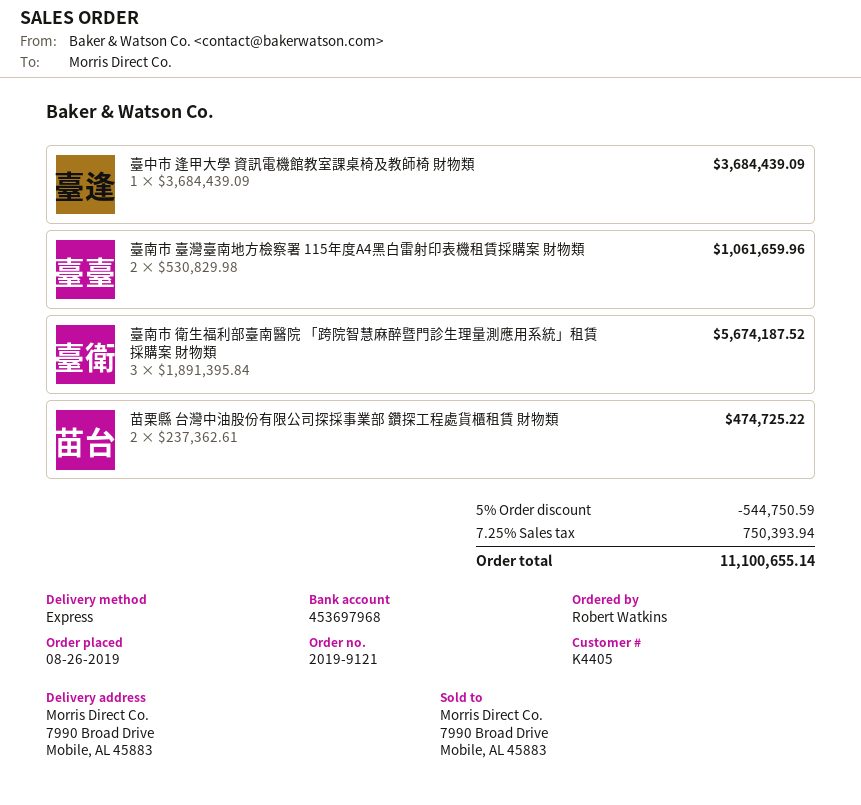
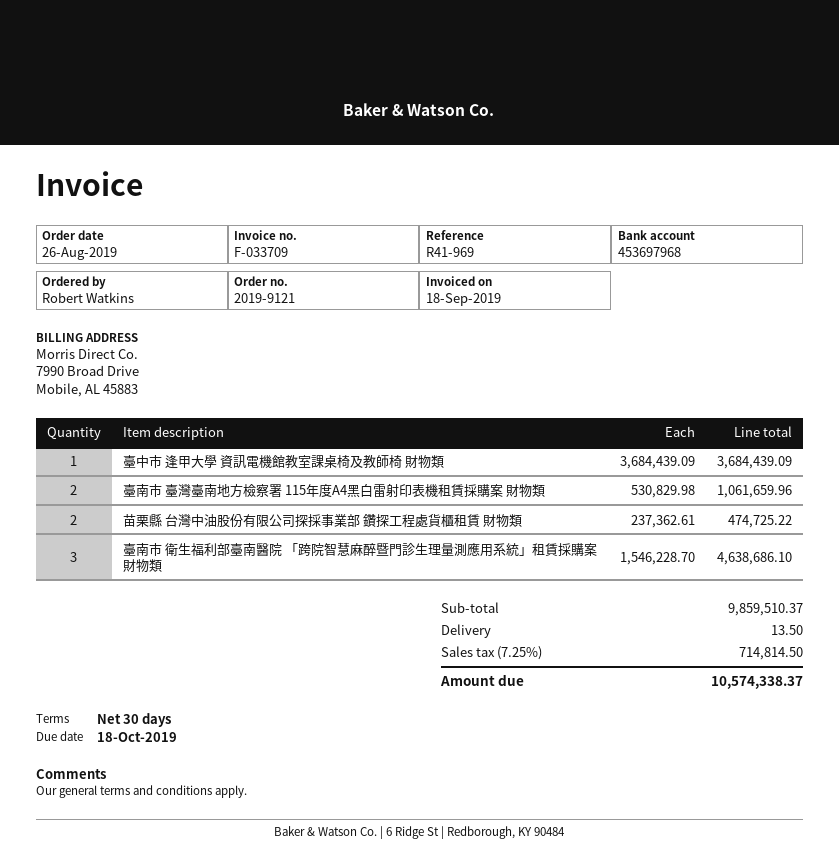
臺南市 衛生福利部臺南醫院 「跨院智慧麻醉暨門診生理量測應用系統」租賃採購案 財物類: 3 x 1891395.84 = 5674187.52 -> 3 x 1546228.70 = 4638686.10
discount: 5% = 544750.59 -> none
shipping: none -> 13.50
tax: 7.25% = 750393.94 -> 7.25% = 714814.50
total: 11100655.14 -> 10574338.37

